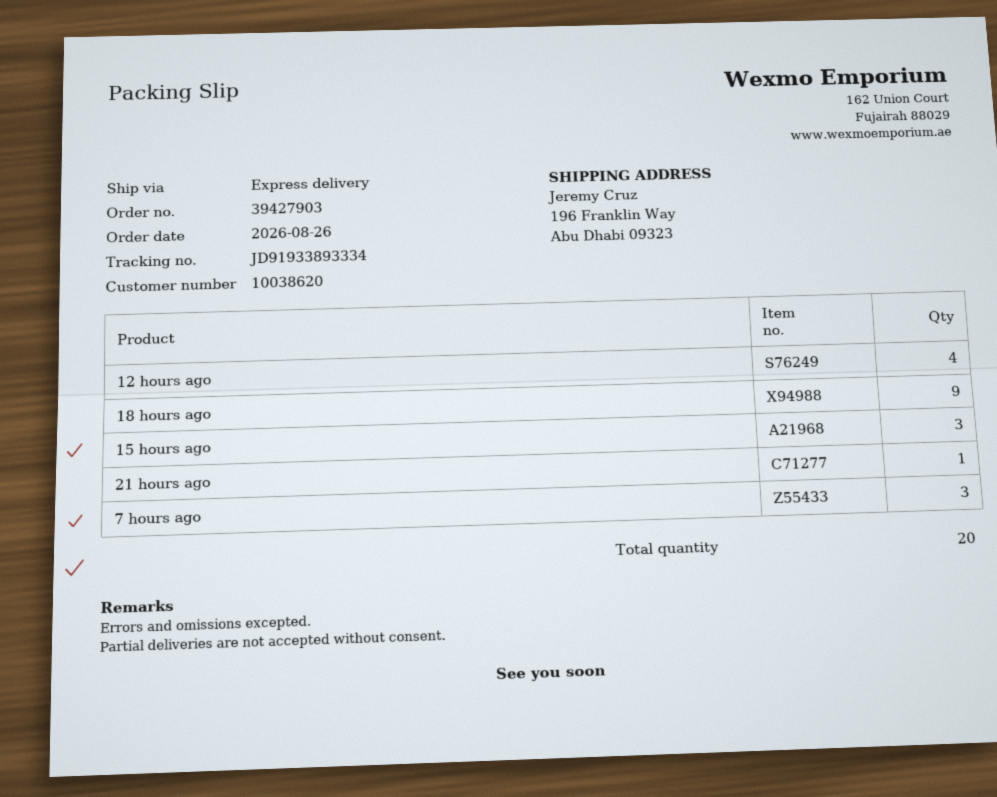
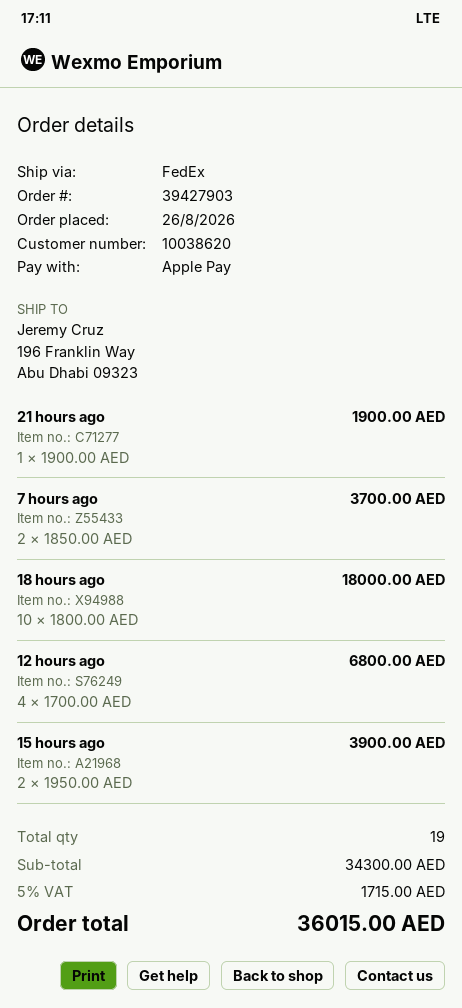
shipping method: express -> FedEx
18 hours ago: 9 -> 10
15 hours ago: 3 -> 2
7 hours ago: 3 -> 2
total quantity: 20 -> 19

